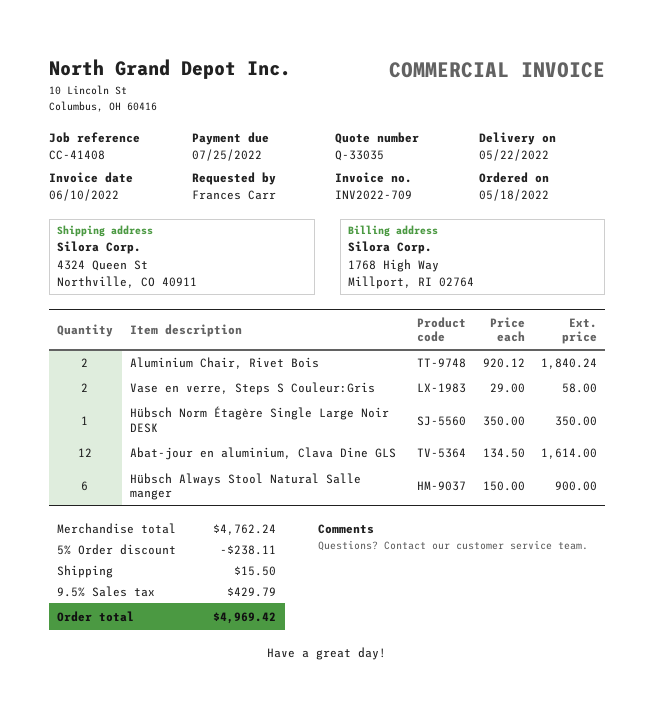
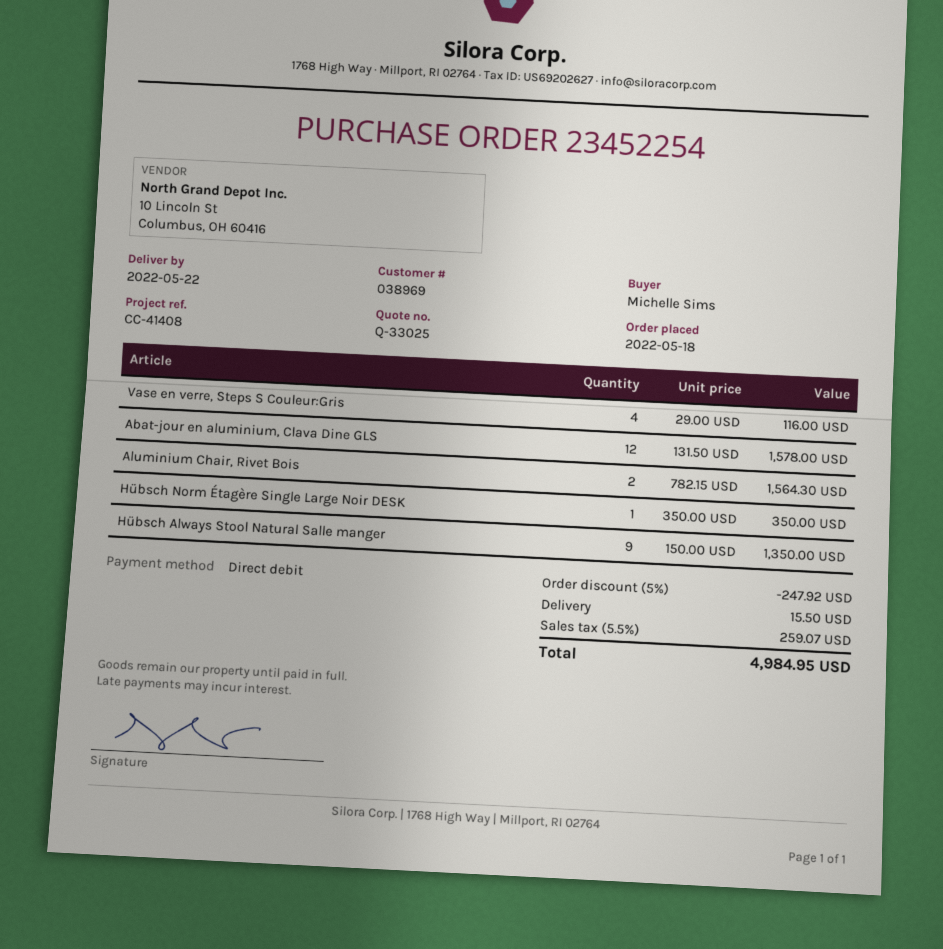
quote number: Q-33035 -> Q-33025
ordered by: Frances Carr -> Michelle Sims
Aluminium Chair, Rivet Bois: 2 x 920.12 = 1840.24 -> 2 x 782.15 = 1564.30
Vase en verre, Steps S Couleur:Gris: 2 x 29.00 = 58.00 -> 4 x 29.00 = 116.00
Abat-jour en aluminium, Clava Dine GLS: 12 x 134.50 = 1614.00 -> 12 x 131.50 = 1578.00
Hübsch Always Stool Natural Salle manger: 6 x 150.00 = 900.00 -> 9 x 150.00 = 1350.00
discount: 5% = 238.11 -> 5% = 247.92
tax: 9.5% = 429.79 -> 5.5% = 259.07
total: 4969.42 -> 4984.95

